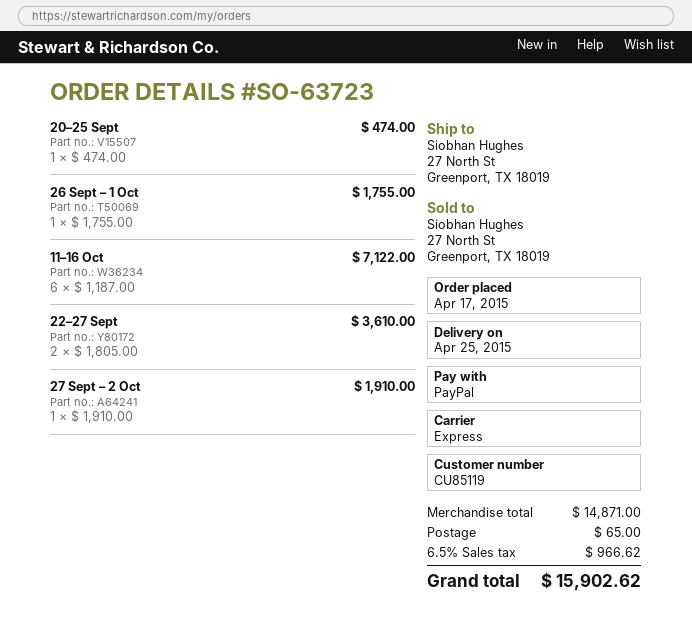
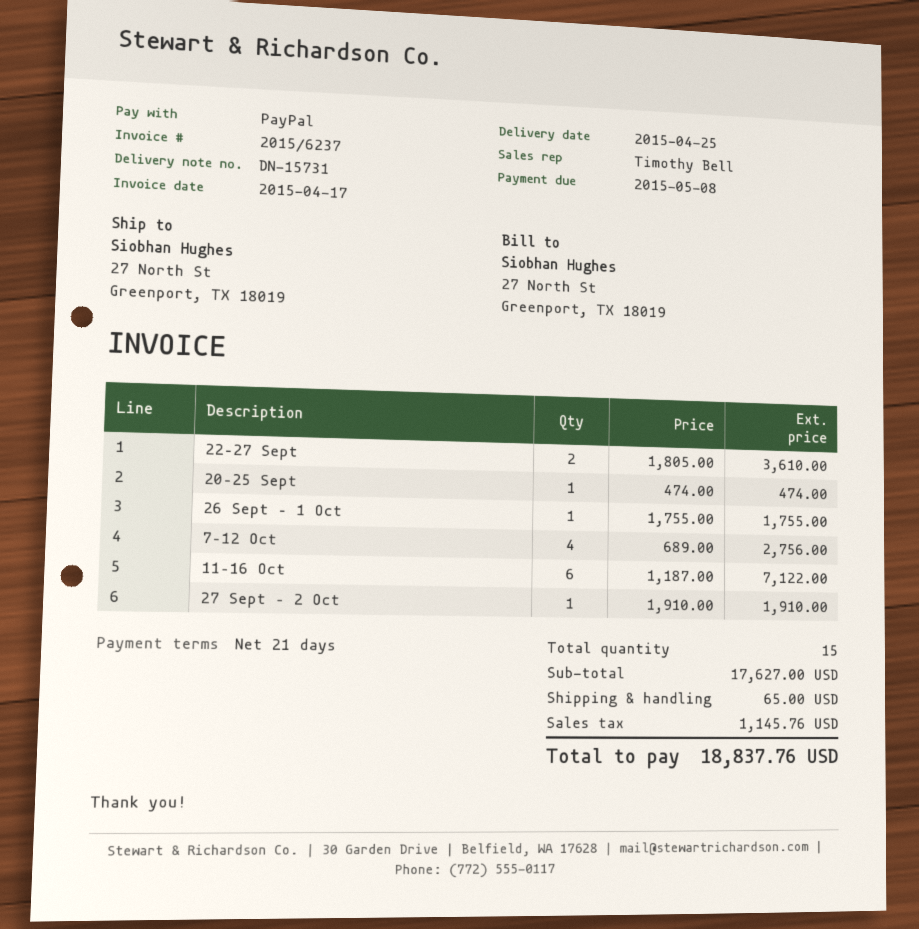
7–12 Oct: none -> 4 x 689.00 = 2756.00
subtotal: 14871.00 -> 17627.00
tax: 966.62 -> 1145.76
total: 15902.62 -> 18837.76

